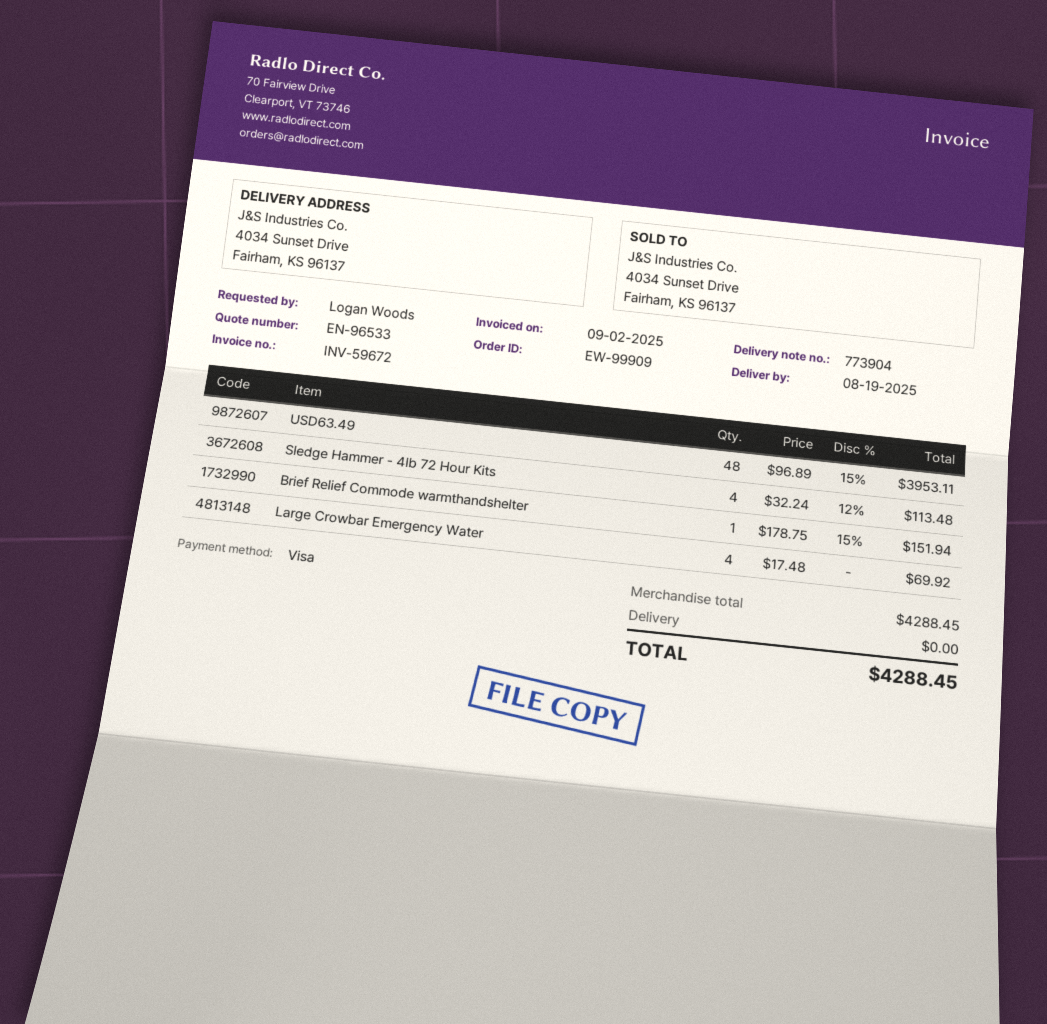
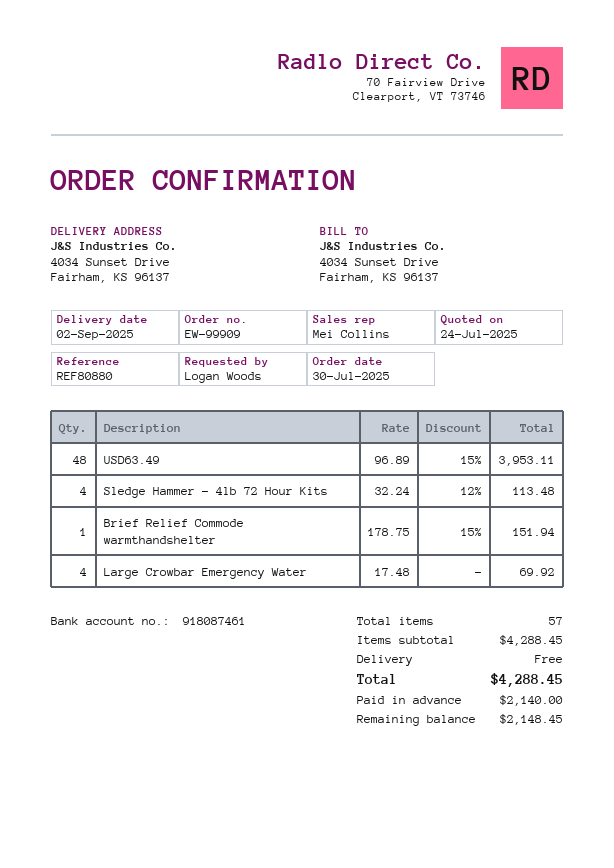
delivery date: 2025-08-19 -> 2025-09-02

